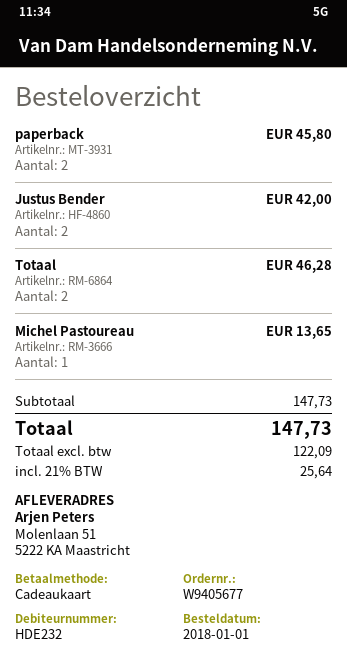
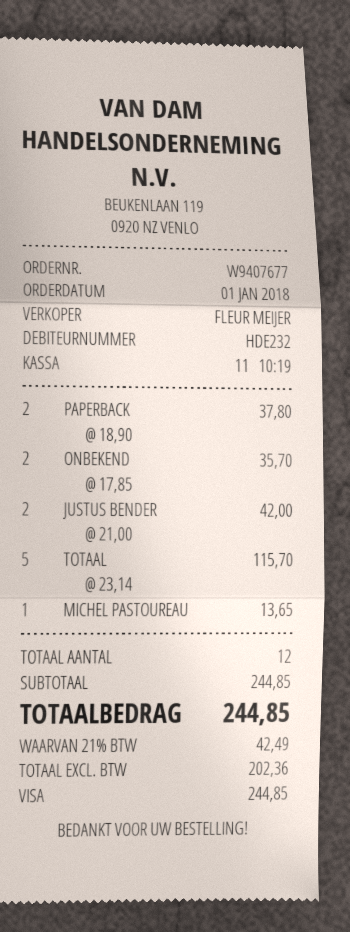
order number: W9405677 -> W9407677
payment method: gift card -> Visa
paperback: 2 for 45.80 -> 2 for 37.80
Totaal: 2 for 46.28 -> 5 for 115.70
ONBEKEND: none -> 2 for 35.70
subtotal: 147.73 -> 244.85
net: 122.09 -> 202.36
tax: 21% = 25.64 -> 21% = 42.49
total: 147.73 -> 244.85

